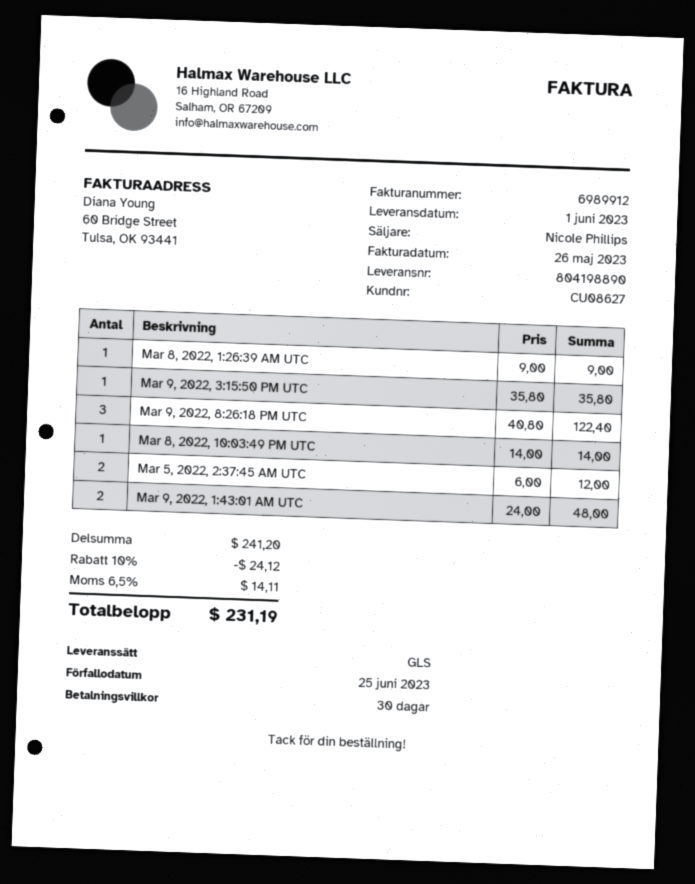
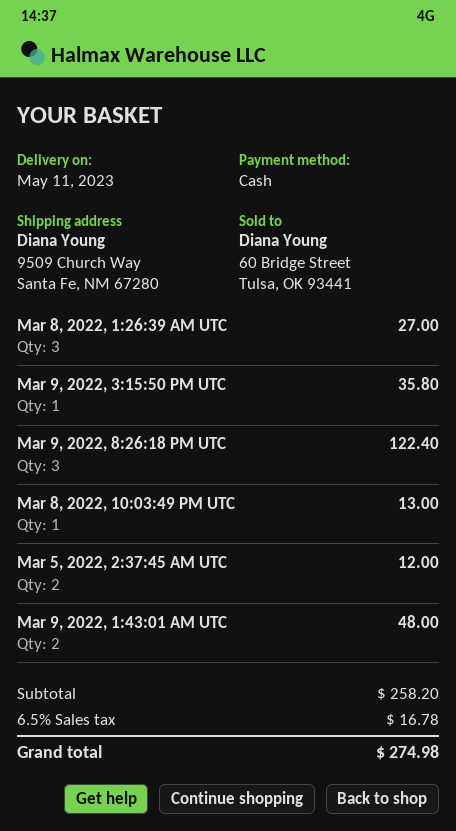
delivery date: 2023-06-01 -> 2023-05-11
Mar 8, 2022, 1:26:39 AM UTC: 1 for 9.00 -> 3 for 27.00
Mar 8, 2022, 10:03:49 PM UTC: 1 for 14.00 -> 1 for 13.00
subtotal: 241.20 -> 258.20
discount: 10% = 24.12 -> none
tax: 6.5% = 14.11 -> 6.5% = 16.78
total: 231.19 -> 274.98

